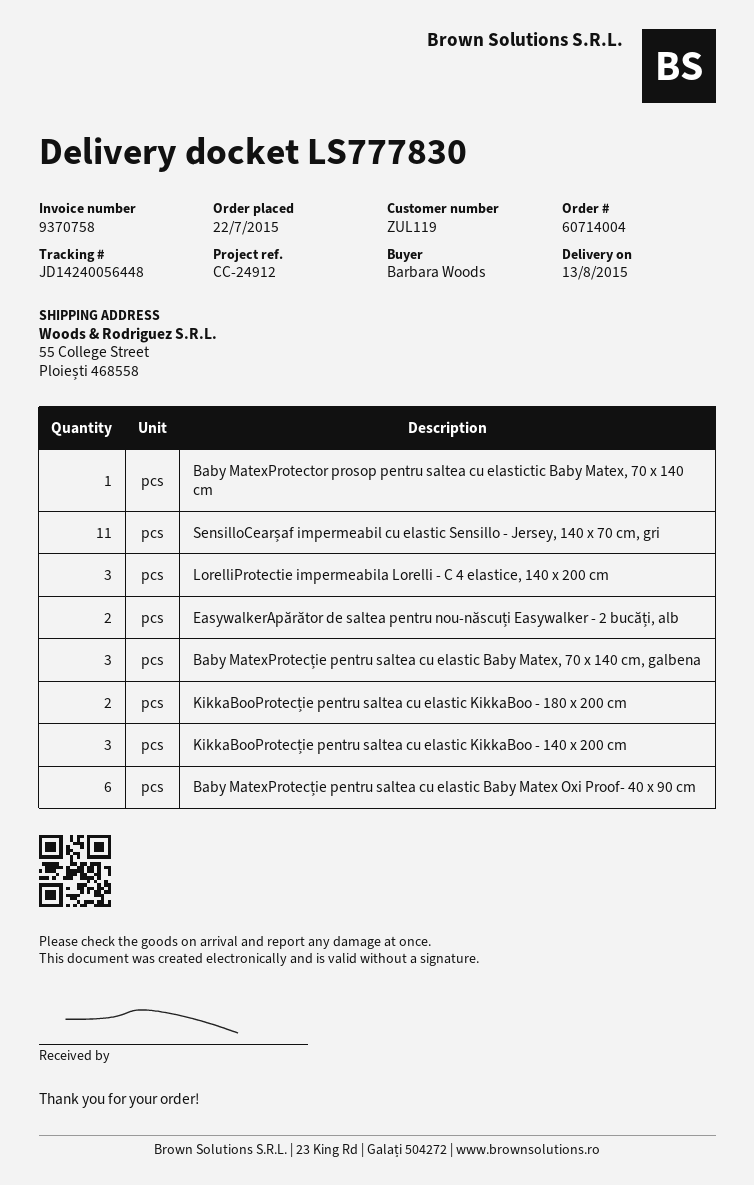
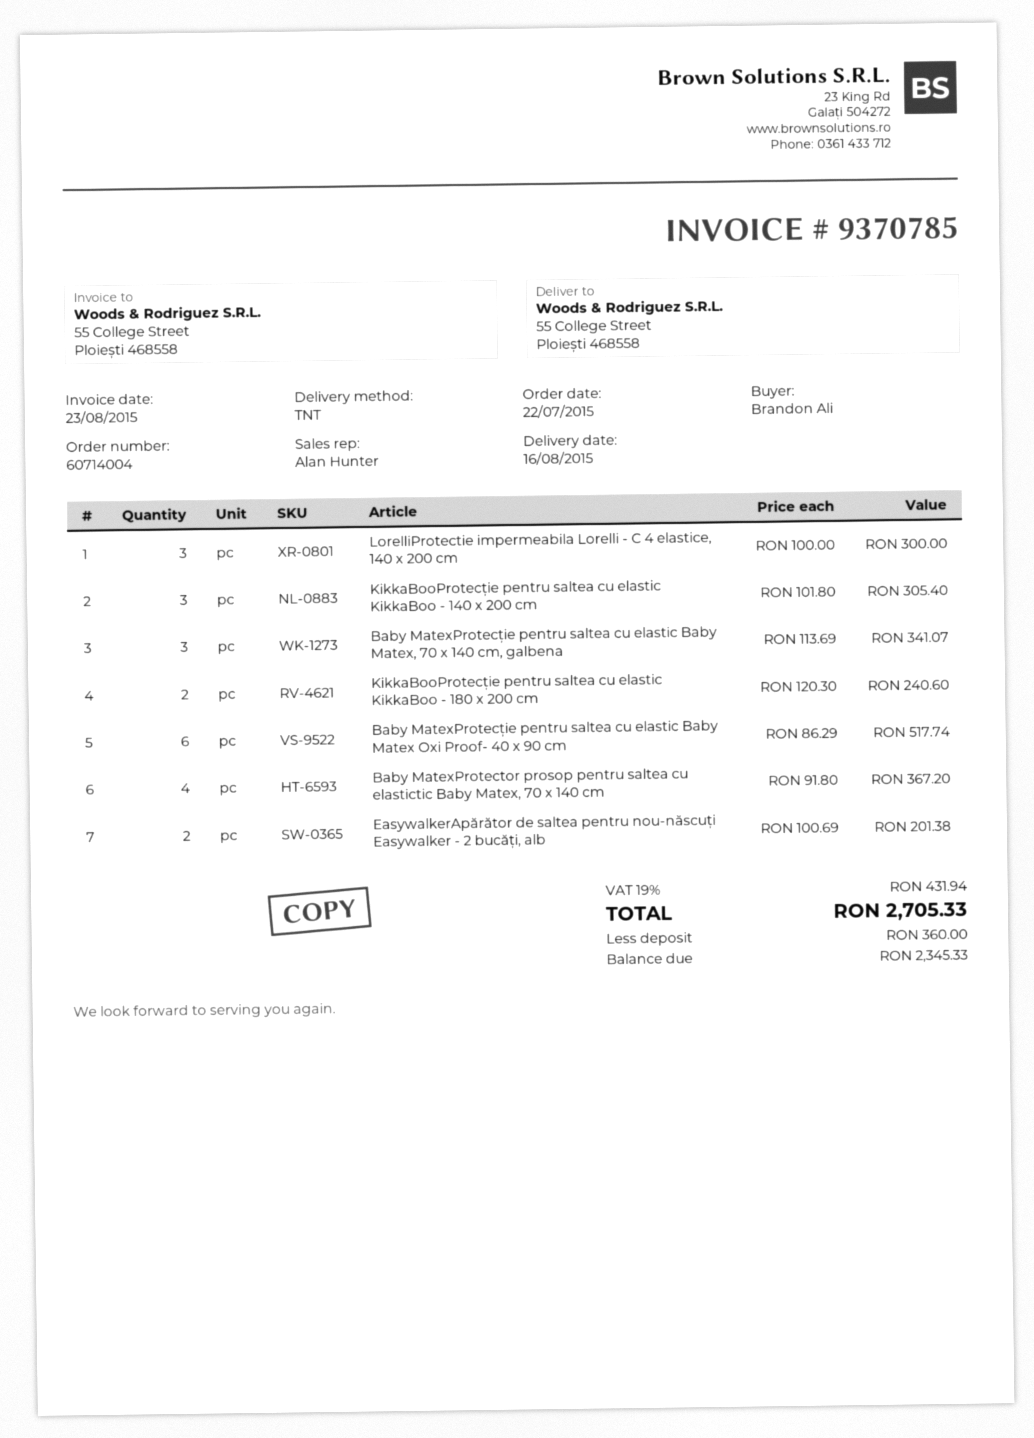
delivery date: 2015-08-13 -> 2015-08-16
invoice number: 9370758 -> 9370785
ordered by: Barbara Woods -> Brandon Ali
Baby MatexProtector prosop pentru saltea cu elastictic Baby Matex, 70 x 140 cm: 1 -> 4
SensilloCearșaf impermeabil cu elastic Sensillo - Jersey, 140 x 70 cm, gri: 11 -> none

